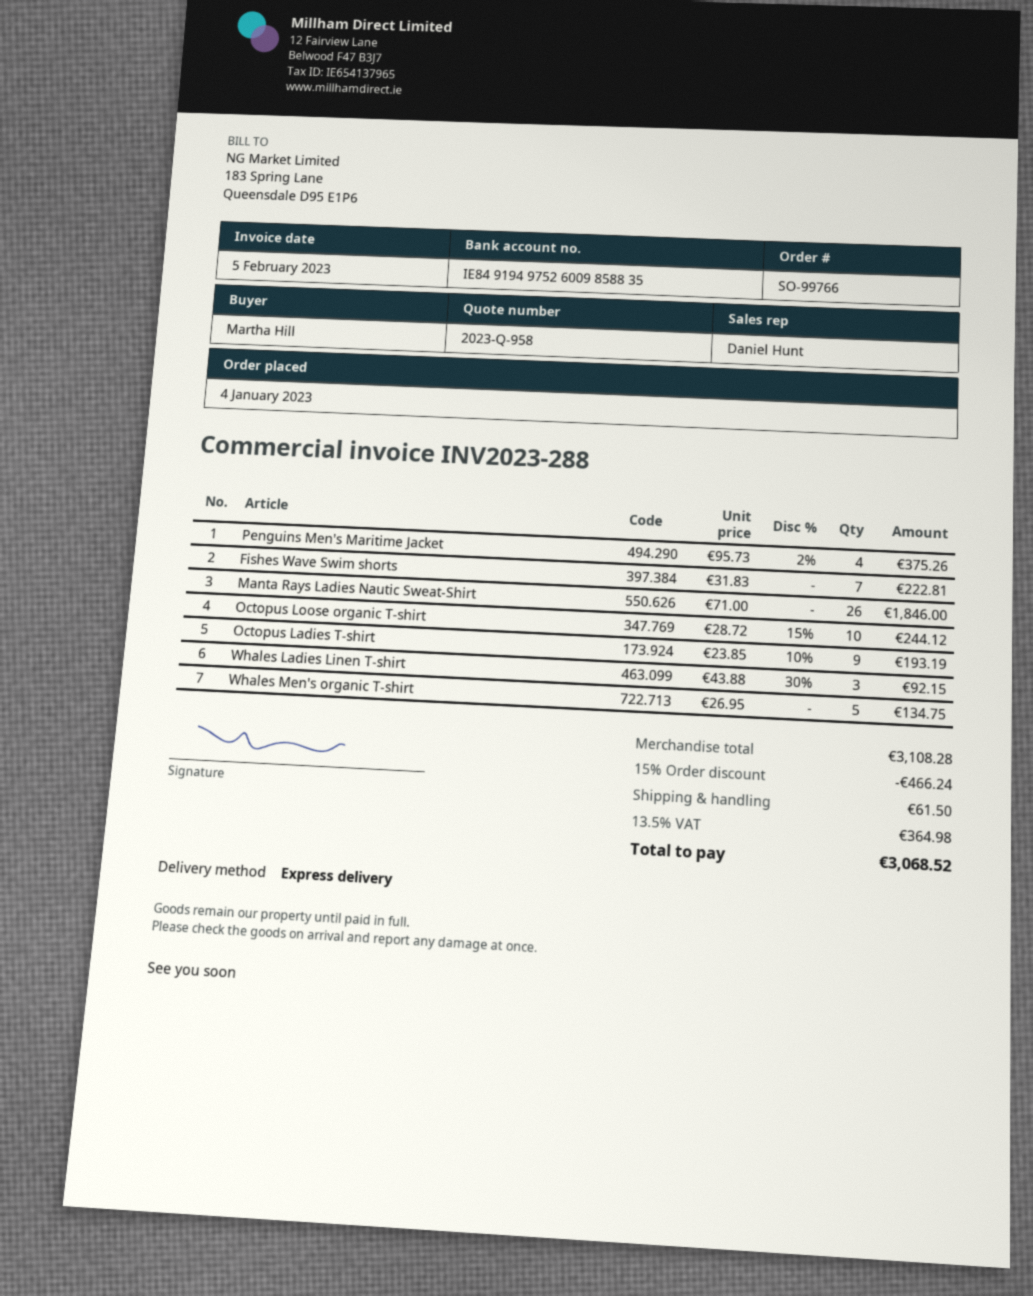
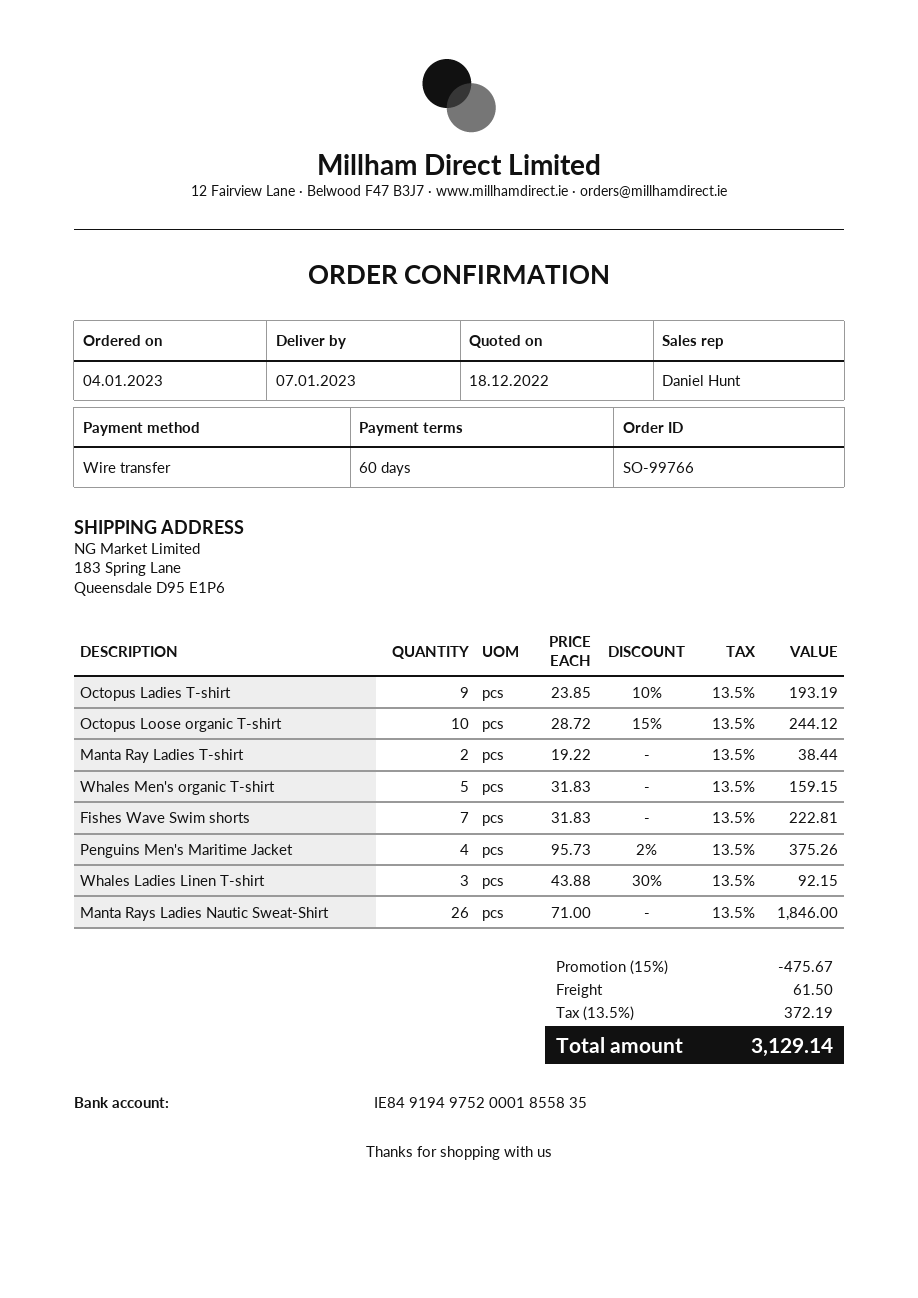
bank account: IE84919497526009858835 -> IE84919497520001855835
Whales Men's organic T-shirt: 5 x 26.95 = 134.75 -> 5 x 31.83 = 159.15
Manta Ray Ladies T-shirt: none -> 2 x 19.22 = 38.44
discount: 15% = 466.24 -> 15% = 475.67
tax: 13.5% = 364.98 -> 13.5% = 372.19
total: 3068.52 -> 3129.14

